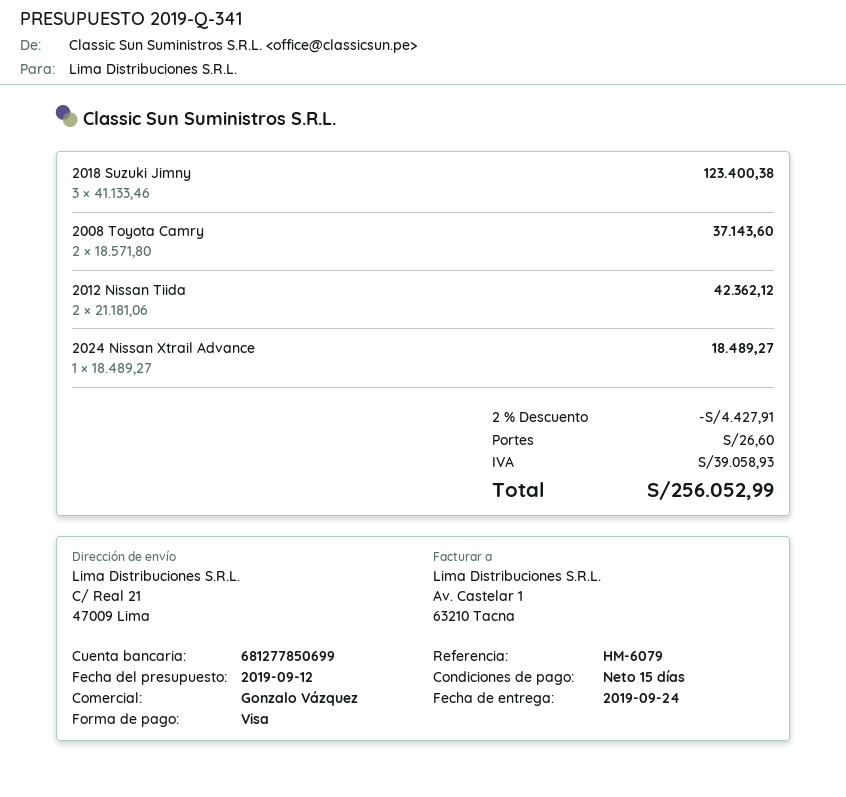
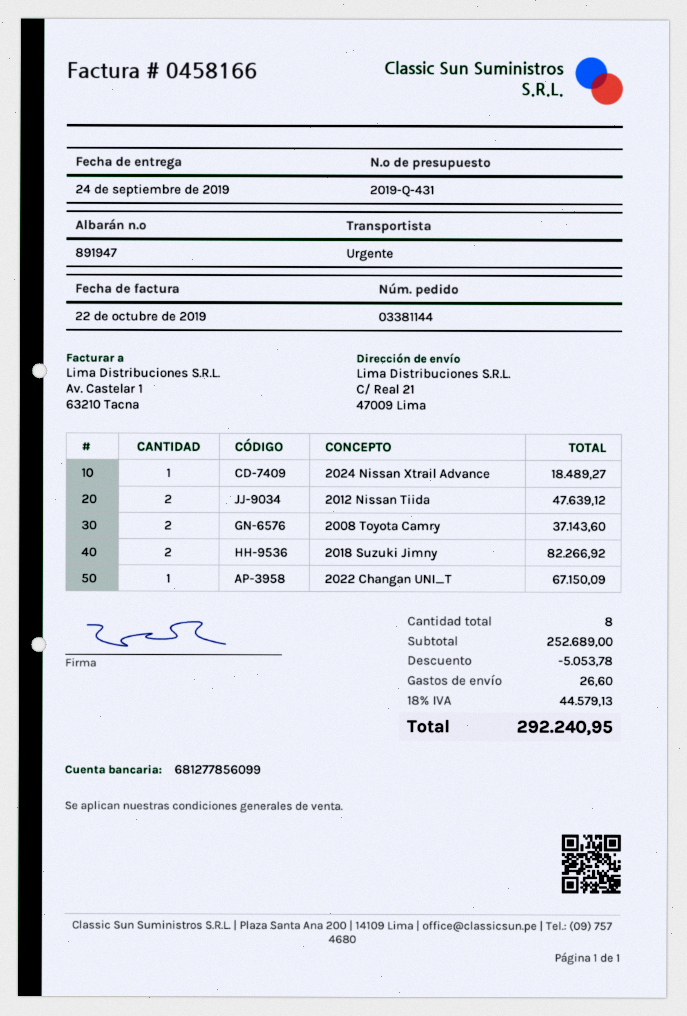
quote number: 2019-Q-341 -> 2019-Q-431
bank account: 681277850699 -> 681277856099
2018 Suzuki Jimny: 3 for 123400.38 -> 2 for 82266.92
2012 Nissan Tiida: 2 for 42362.12 -> 2 for 47639.12
2022 Changan UNI_T: none -> 1 for 67150.09
discount: 4427.91 -> 5053.78
tax: 39058.93 -> 44579.13
total: 256052.99 -> 292240.95

